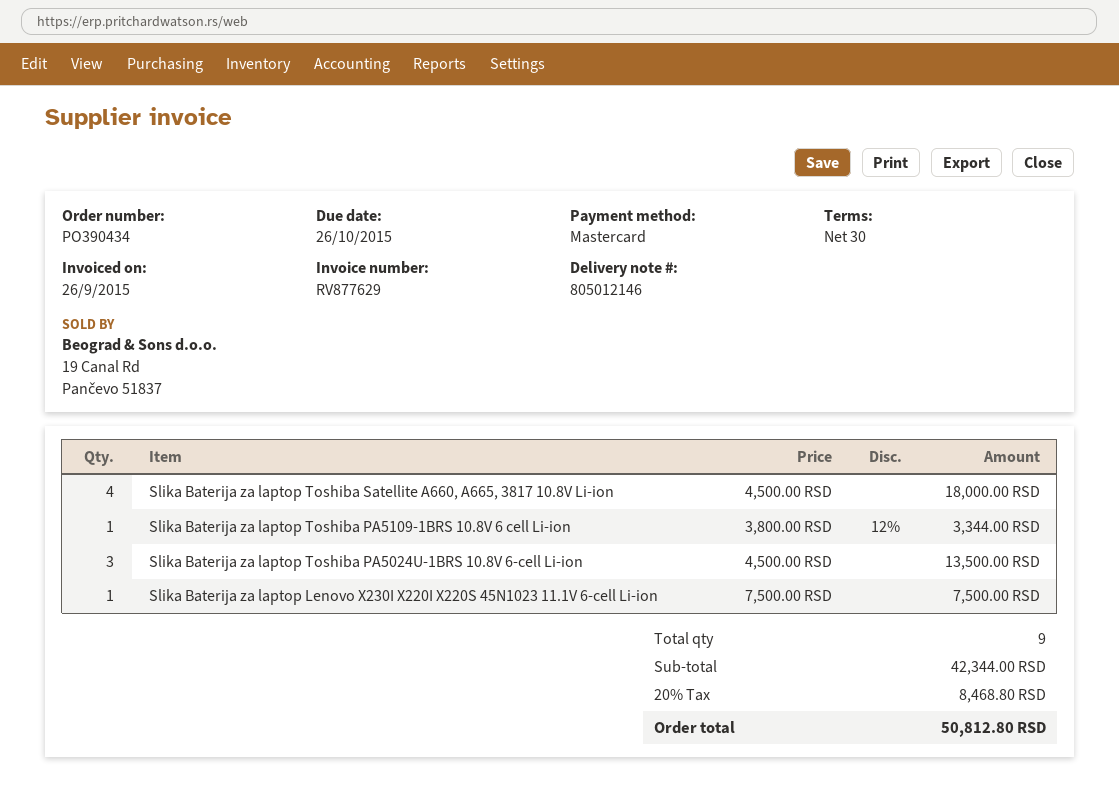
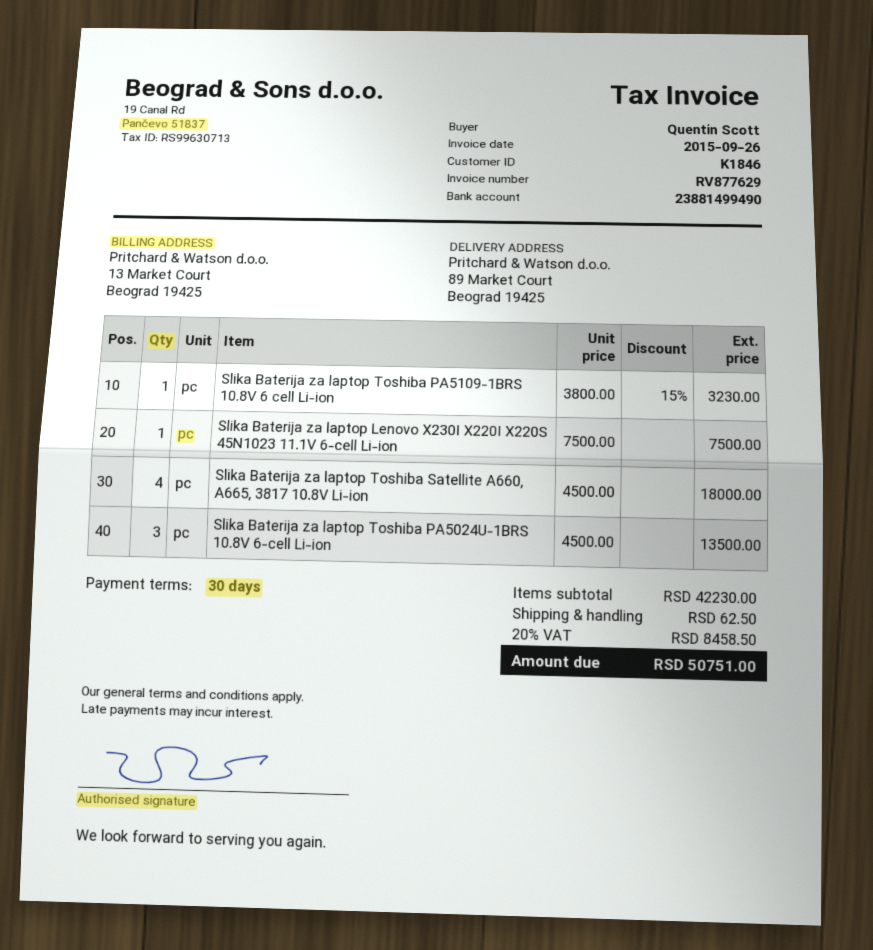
Slika Baterija za laptop Toshiba PA5109-1BRS 10.8V 6 cell Li-ion: 1 x 3800.00 - 12% = 3344.00 -> 1 x 3800.00 - 15% = 3230.00
subtotal: 42344.00 -> 42230.00
shipping: none -> 62.50
tax: 20% = 8468.80 -> 20% = 8458.50
total: 50812.80 -> 50751.00

